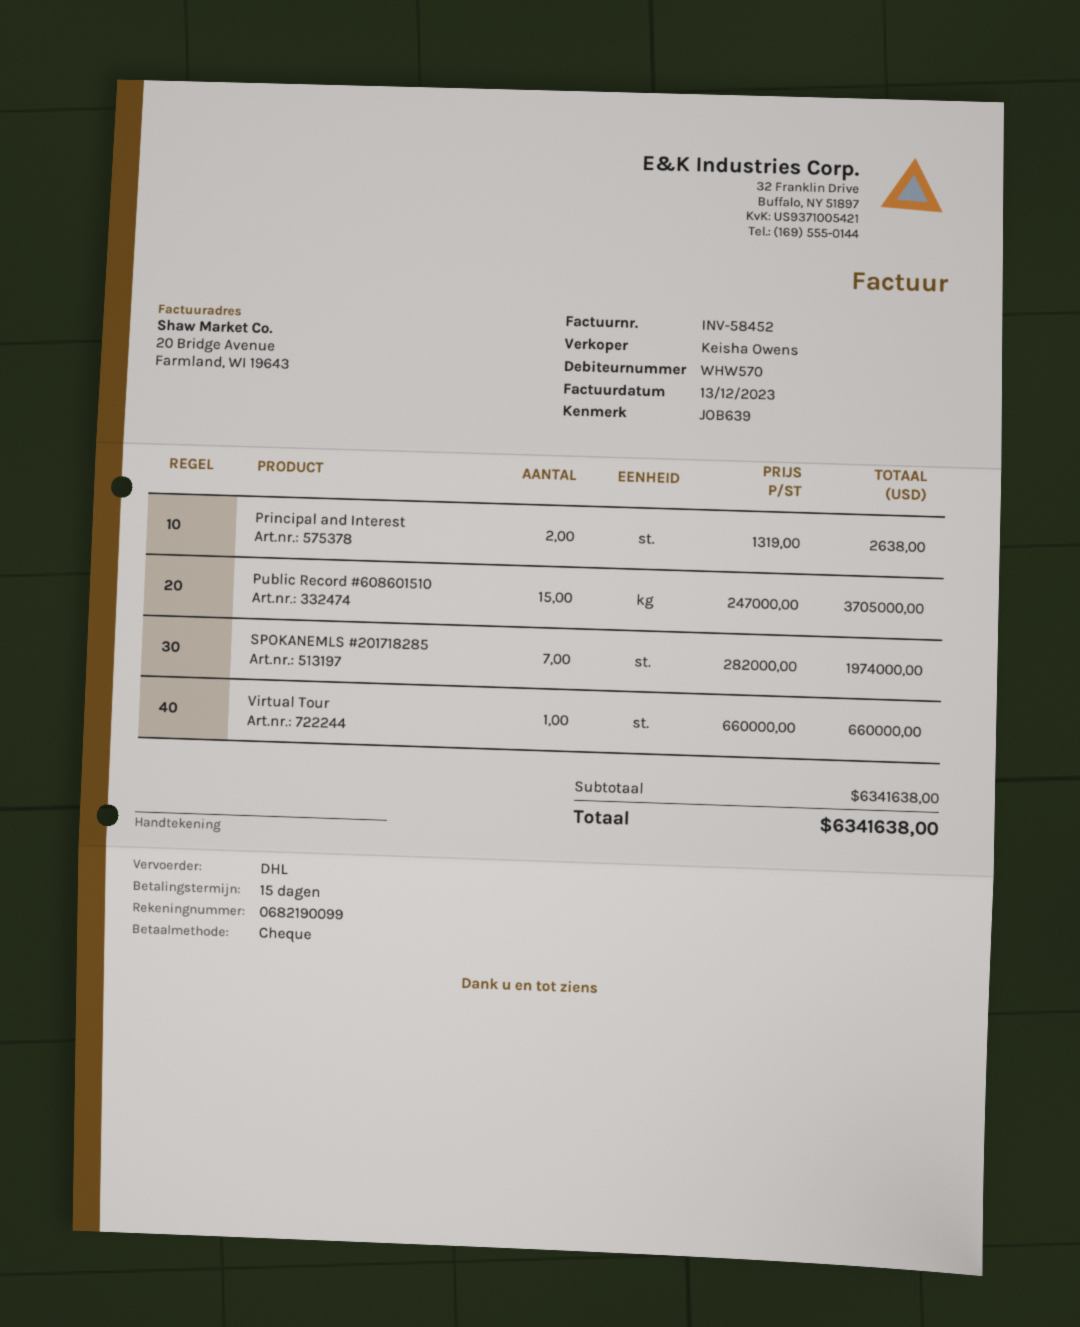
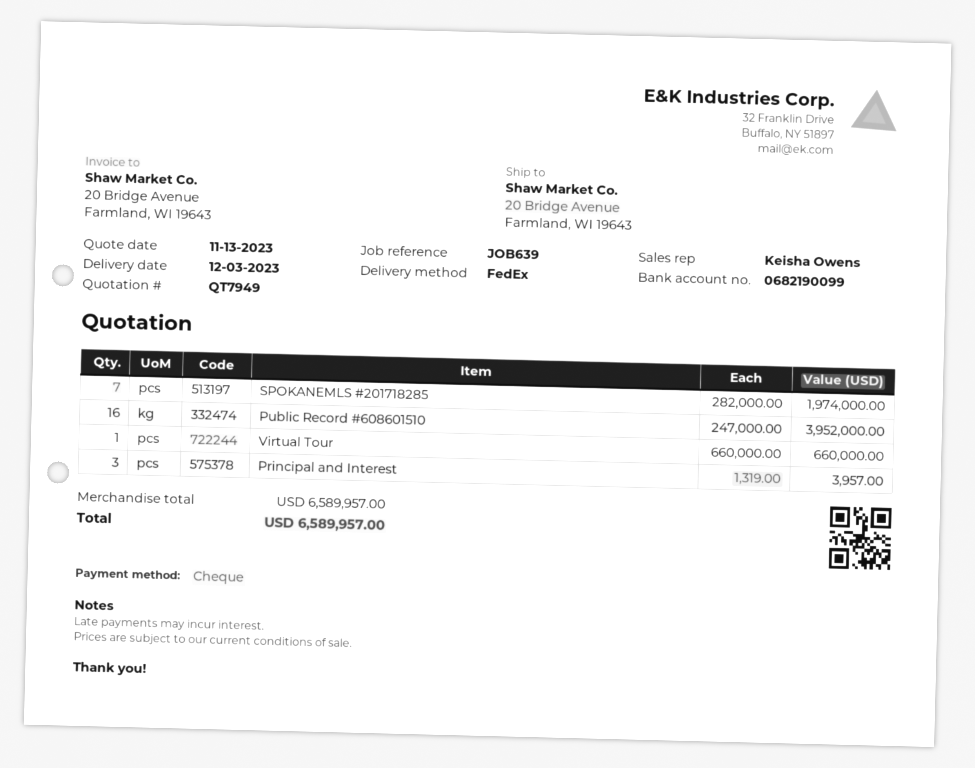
shipping method: DHL -> FedEx
Principal and Interest: 2 x 1319.00 = 2638.00 -> 3 x 1319.00 = 3957.00
Public Record #608601510: 15 x 247000.00 = 3705000.00 -> 16 x 247000.00 = 3952000.00
subtotal: 6341638.00 -> 6589957.00
total: 6341638.00 -> 6589957.00

